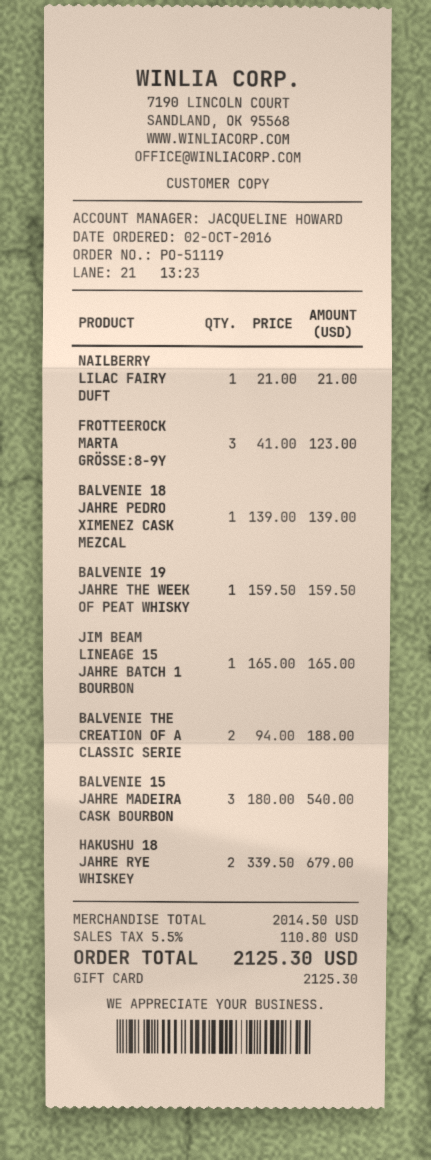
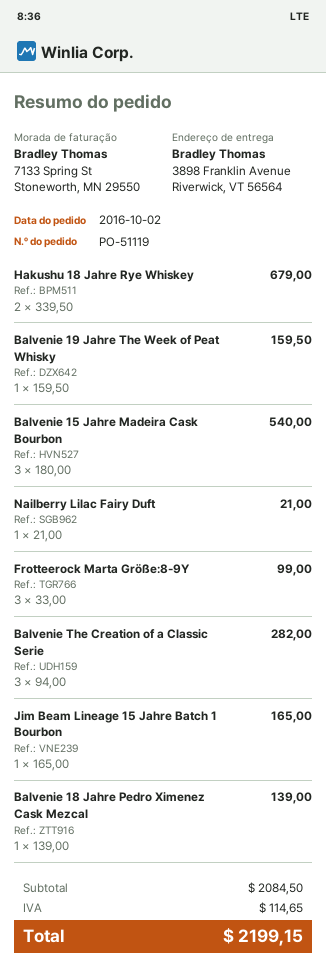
FROTTEEROCK MARTA GRÖSSE:8-9Y: 3 x 41.00 = 123.00 -> 3 x 33.00 = 99.00
BALVENIE THE CREATION OF A CLASSIC SERIE: 2 x 94.00 = 188.00 -> 3 x 94.00 = 282.00
subtotal: 2014.50 -> 2084.50
tax: 110.80 -> 114.65
total: 2125.30 -> 2199.15

